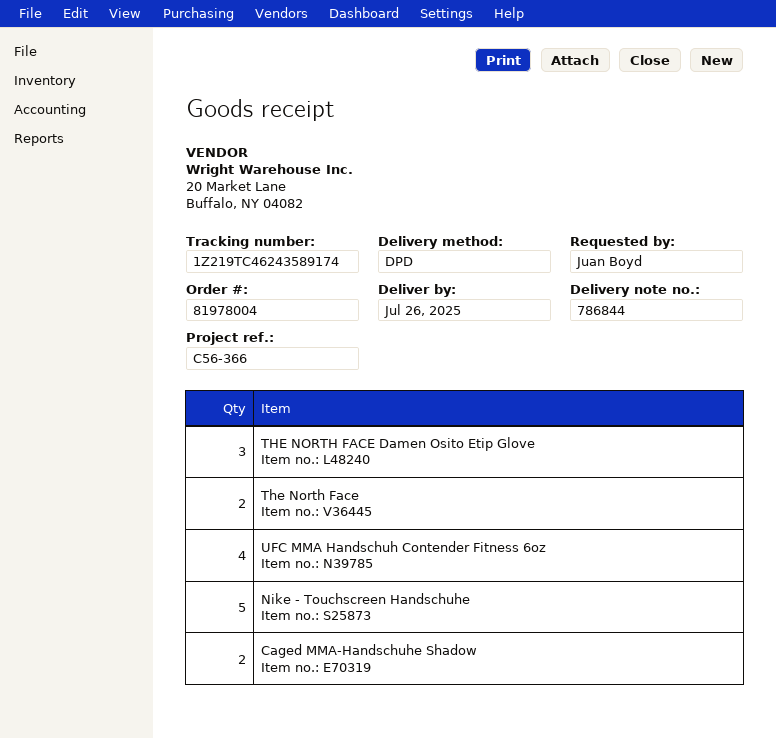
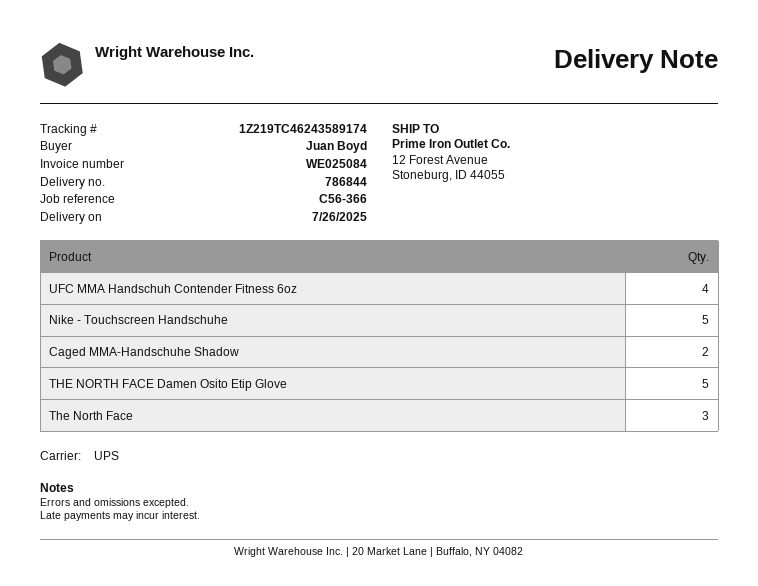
shipping method: DPD -> UPS
THE NORTH FACE Damen Osito Etip Glove: 3 -> 5
The North Face: 2 -> 3

